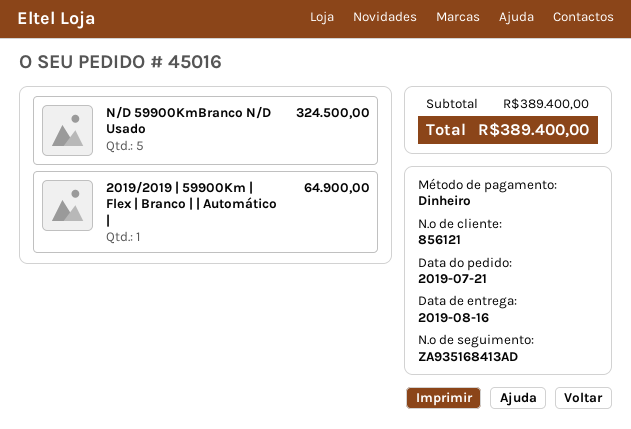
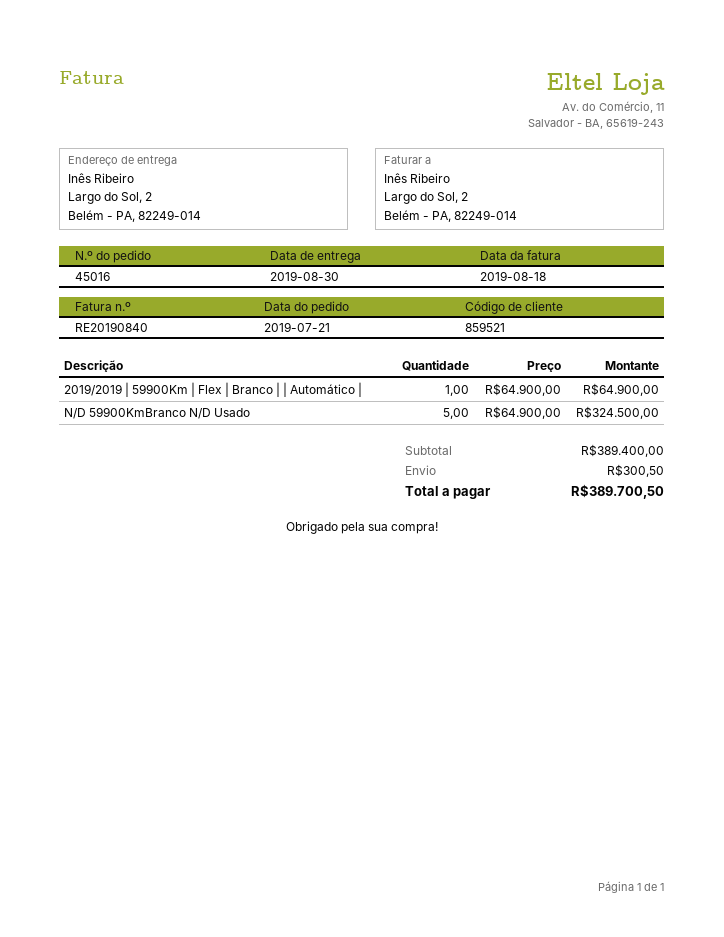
delivery date: 2019-08-16 -> 2019-08-30
customer number: 856121 -> 859521
shipping: none -> 300.50
total: 389400.00 -> 389700.50

